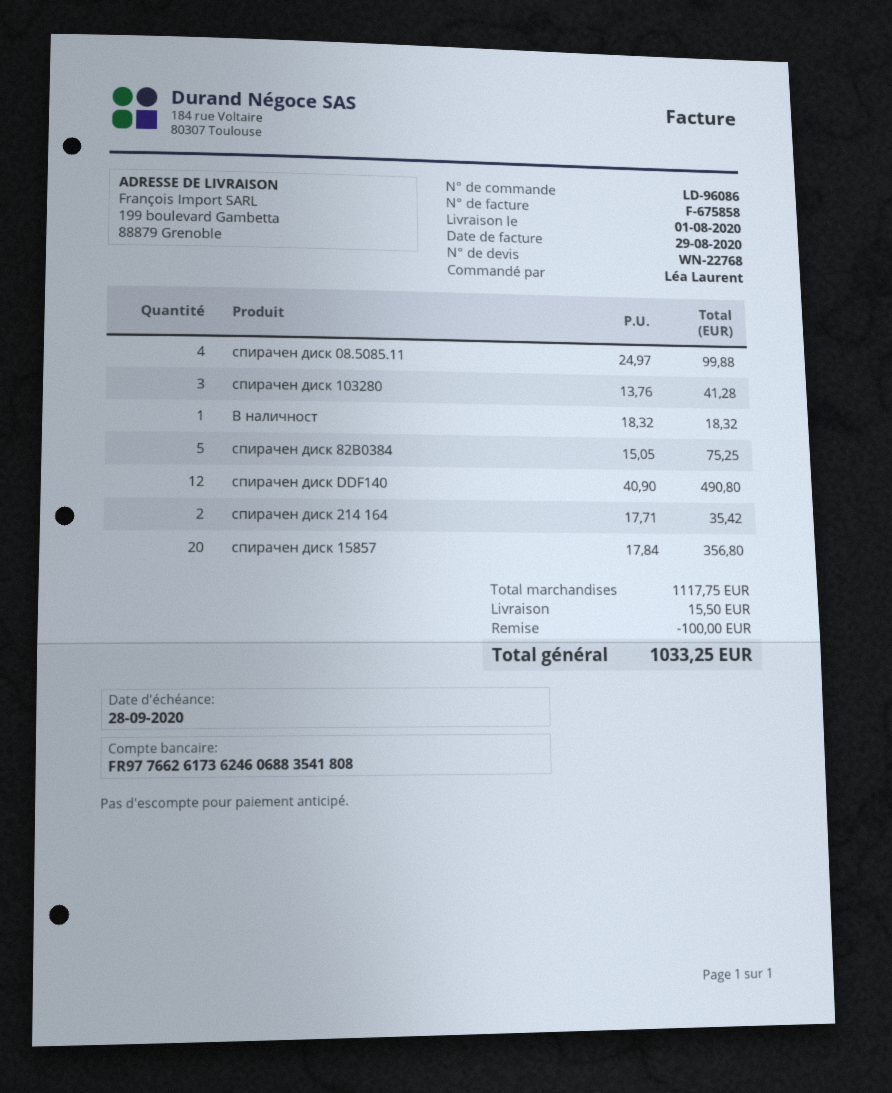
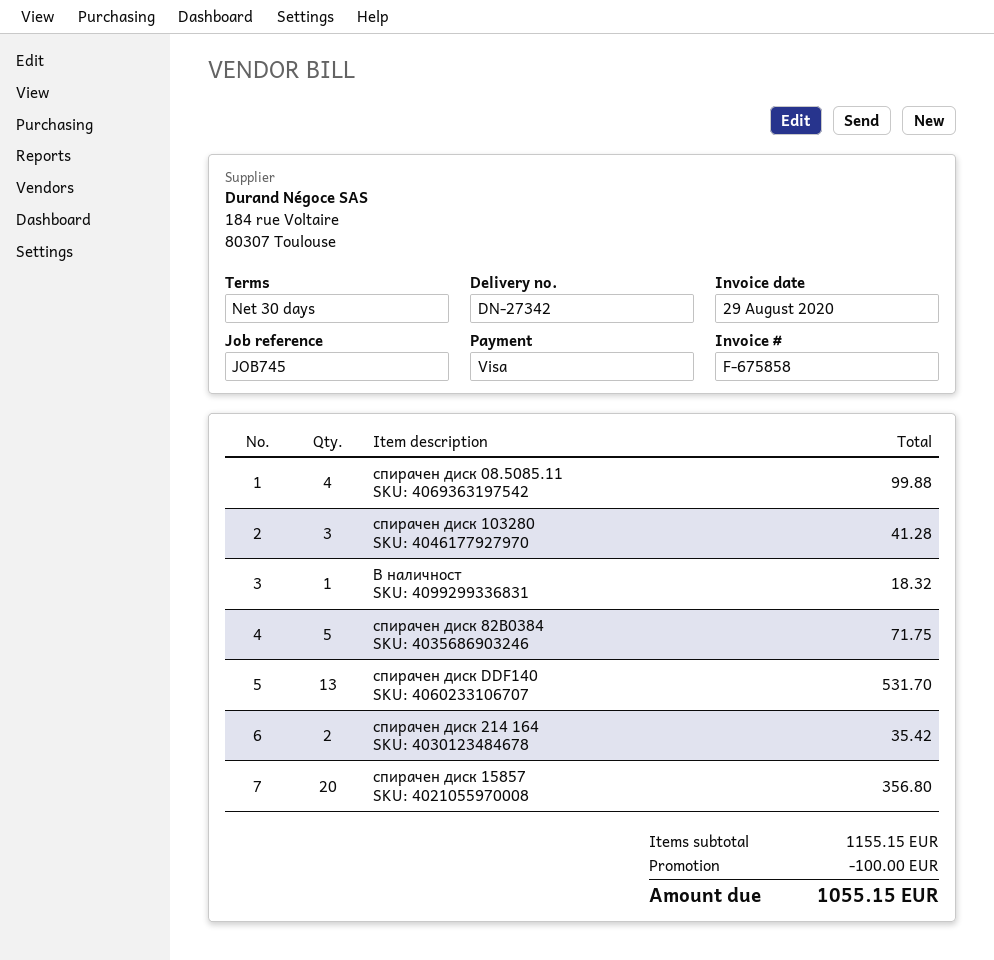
спирачен диск 82B0384: 5 for 75.25 -> 5 for 71.75
спирачен диск DDF140: 12 for 490.80 -> 13 for 531.70
subtotal: 1117.75 -> 1155.15
shipping: 15.50 -> none
total: 1033.25 -> 1055.15

